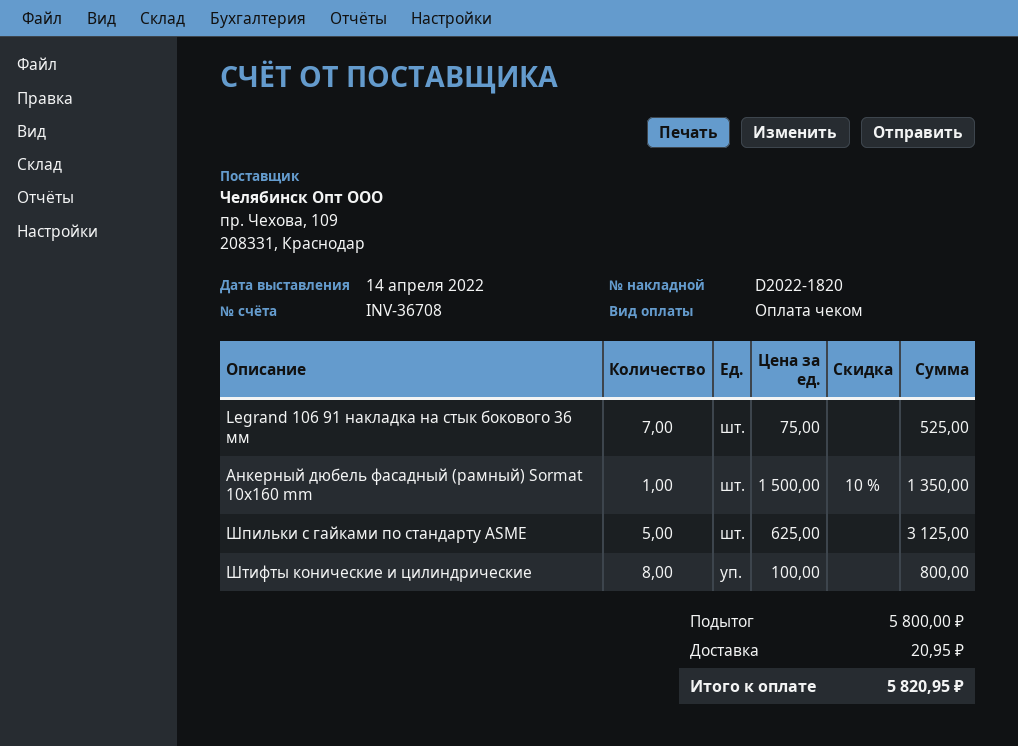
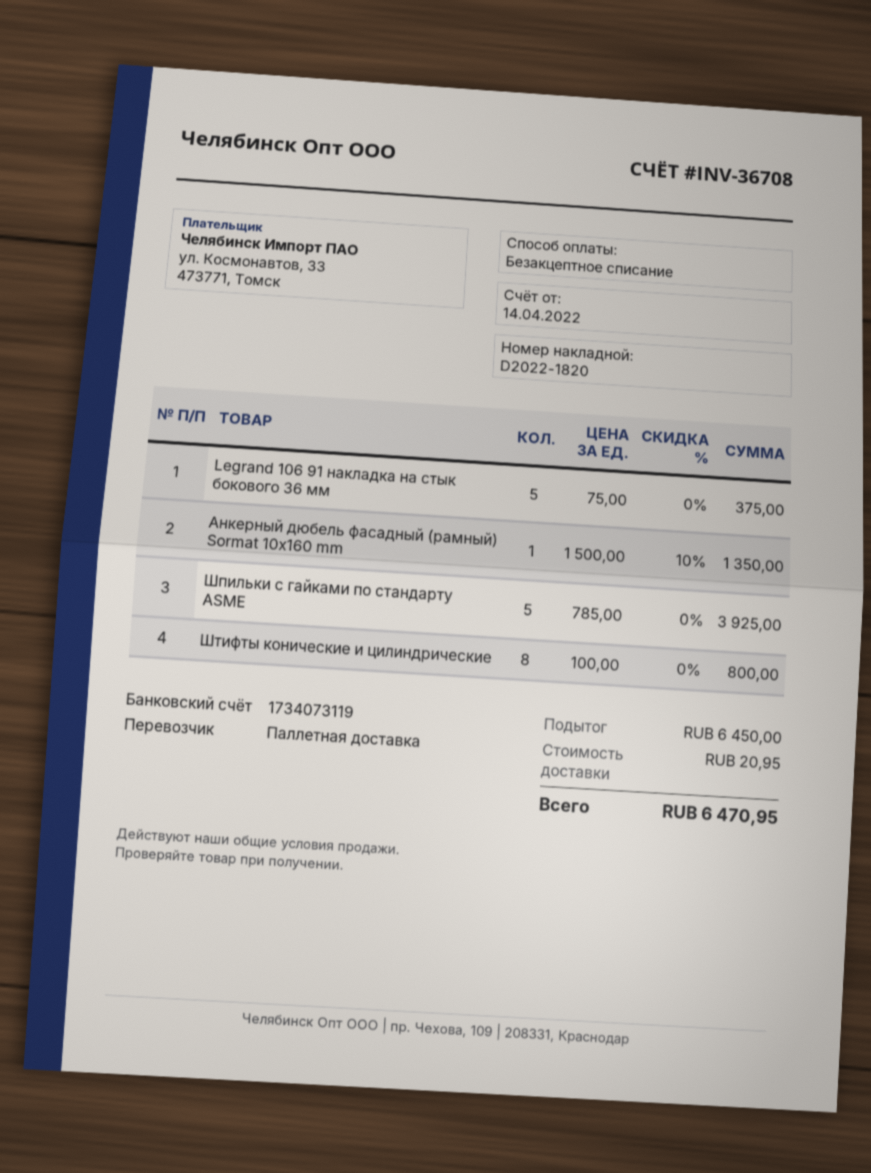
payment method: cheque -> direct debit
Legrand 106 91 накладка на стык бокового 36 мм: 7 x 75.00 = 525.00 -> 5 x 75.00 = 375.00
Шпильки с гайками по стандарту ASME: 5 x 625.00 = 3125.00 -> 5 x 785.00 = 3925.00
subtotal: 5800.00 -> 6450.00
total: 5820.95 -> 6470.95

